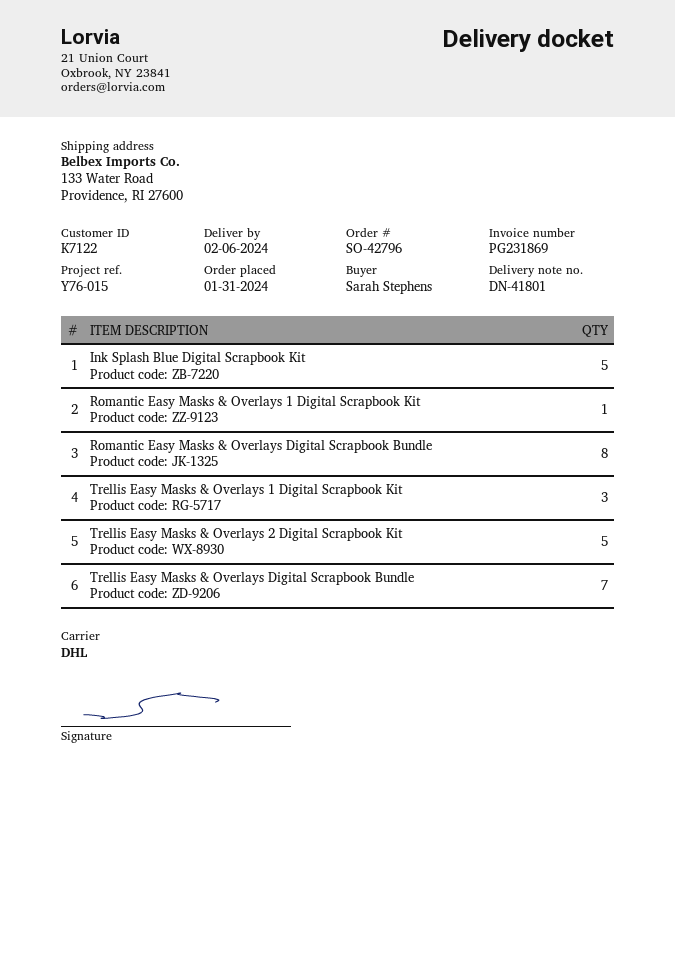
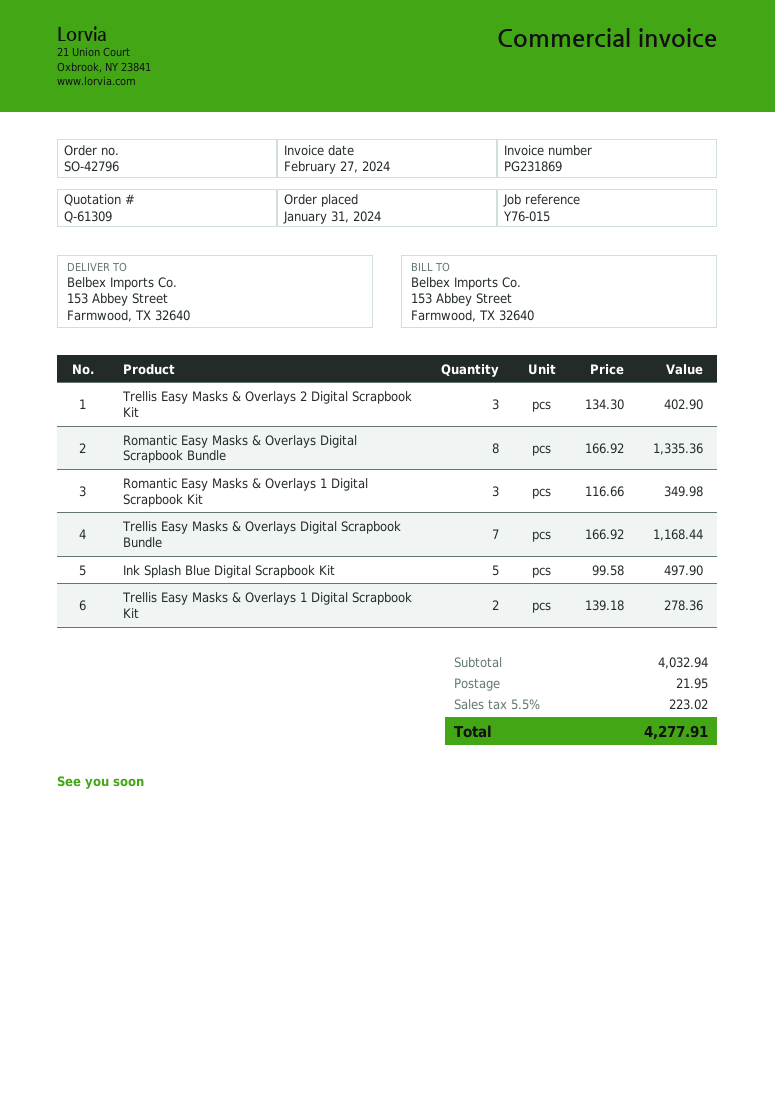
ship to: 133 Water Road, Providence, RI 27600 -> 153 Abbey Street, Farmwood, TX 32640
Romantic Easy Masks & Overlays 1 Digital Scrapbook Kit: 1 -> 3
Trellis Easy Masks & Overlays 1 Digital Scrapbook Kit: 3 -> 2
Trellis Easy Masks & Overlays 2 Digital Scrapbook Kit: 5 -> 3

